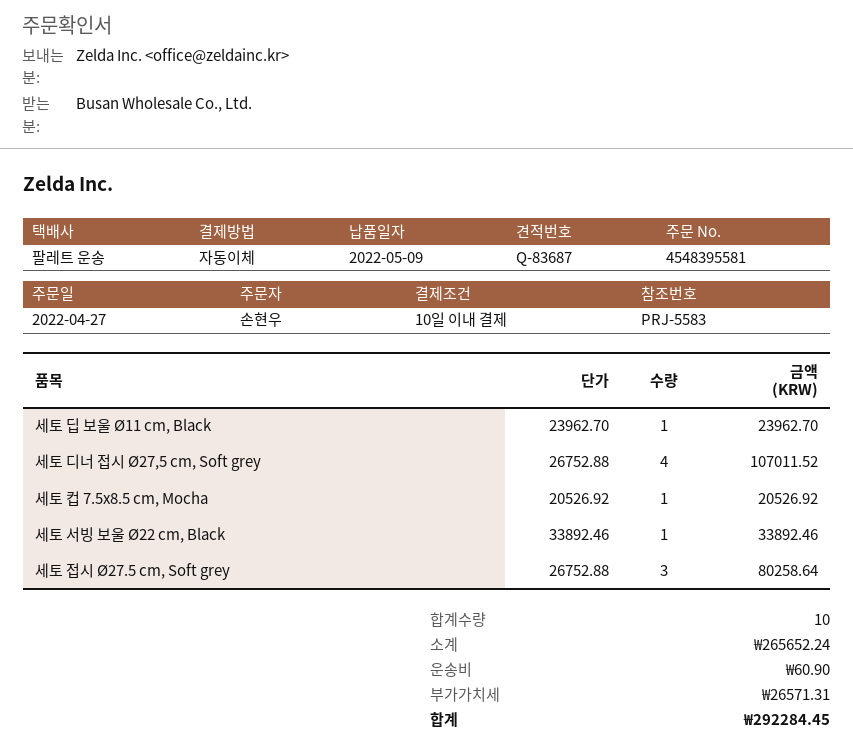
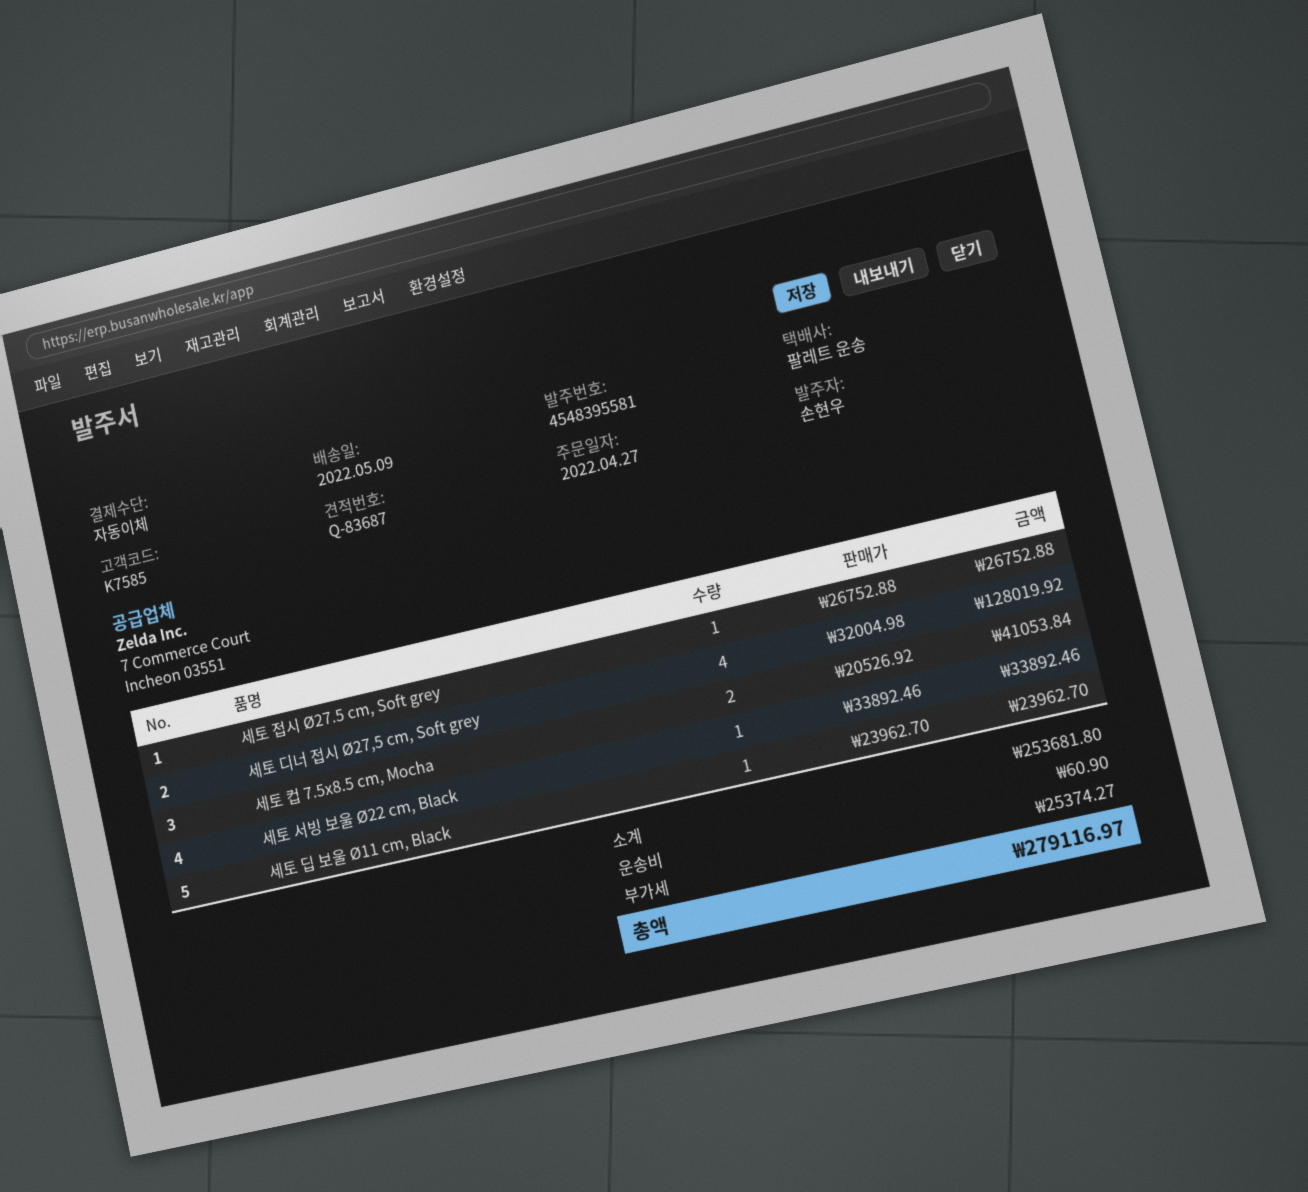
세토 디너 접시 Ø27,5 cm, Soft grey: 4 x 26752.88 = 107011.52 -> 4 x 32004.98 = 128019.92
세토 컵 7.5x8.5 cm, Mocha: 1 x 20526.92 = 20526.92 -> 2 x 20526.92 = 41053.84
세토 접시 Ø27.5 cm, Soft grey: 3 x 26752.88 = 80258.64 -> 1 x 26752.88 = 26752.88
subtotal: 265652.24 -> 253681.80
tax: 26571.31 -> 25374.27
total: 292284.45 -> 279116.97

